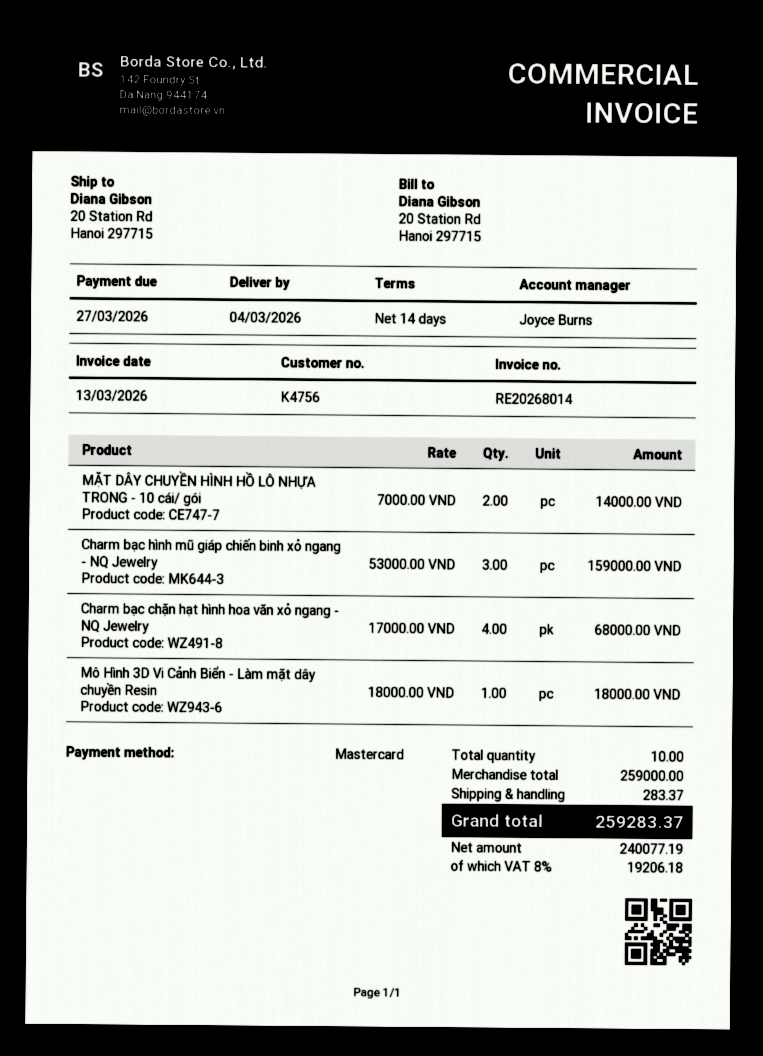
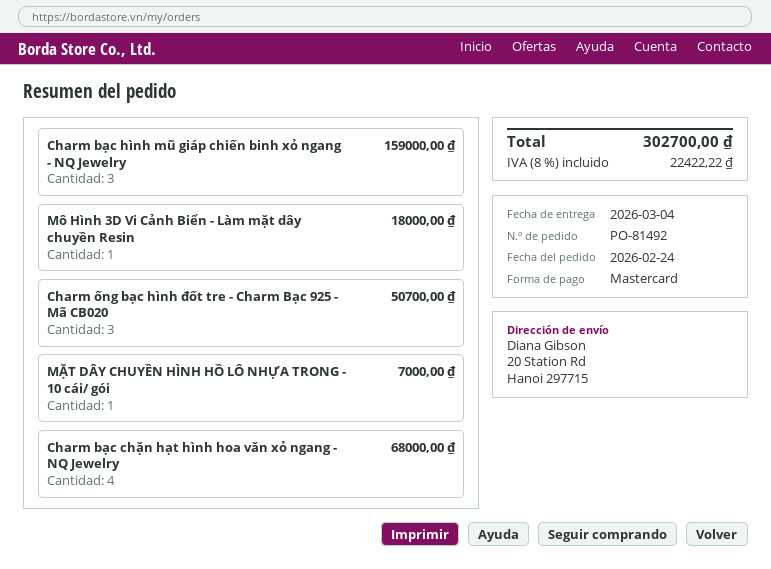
MẶT DÂY CHUYỀN HÌNH HỒ LÔ NHỰA TRONG - 10 cái/ gói: 2 for 14000.00 -> 1 for 7000.00
Charm ống bạc hình đốt tre - Charm Bạc 925 - Mã CB020: none -> 3 for 50700.00
shipping: 283.37 -> none
tax: 8% = 19206.18 -> 8% = 22422.22
total: 259283.37 -> 302700.00

